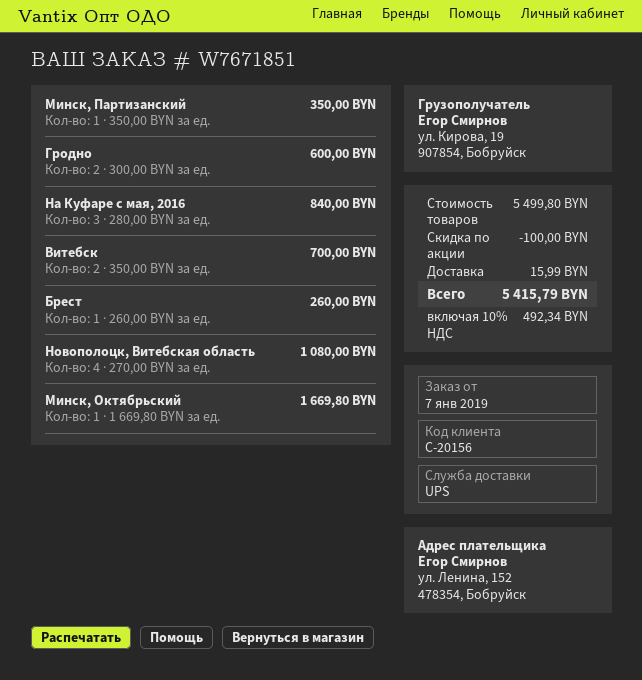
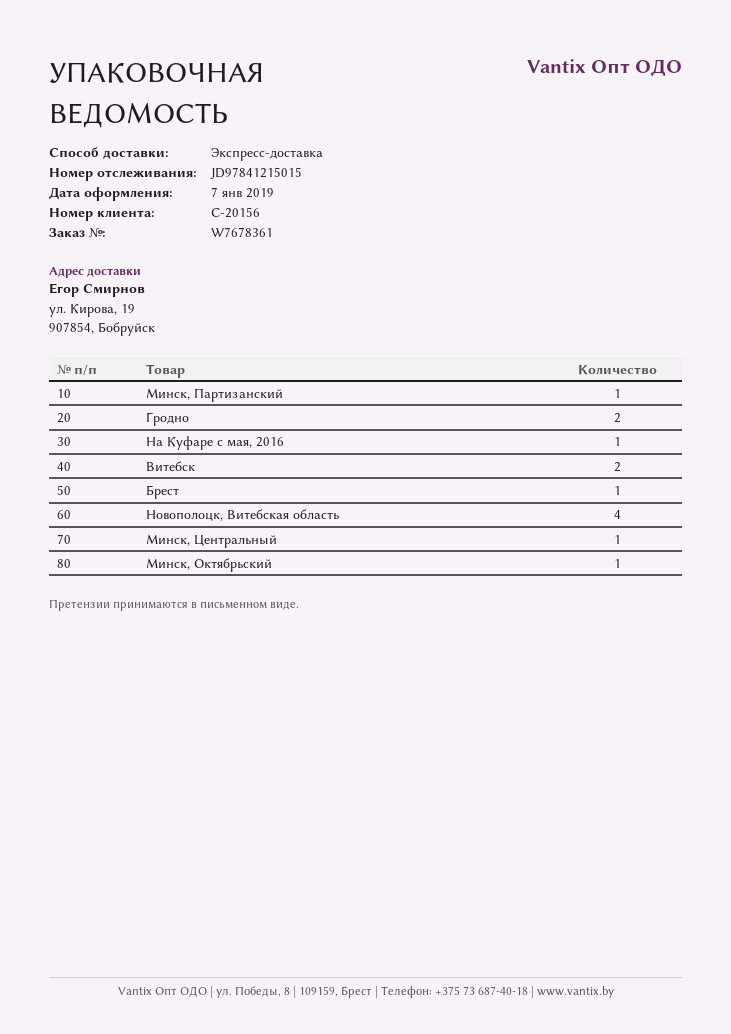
order number: W7671851 -> W7678361
shipping method: UPS -> express
На Куфаре с мая, 2016: 3 -> 1
Минск, Центральный: none -> 1

